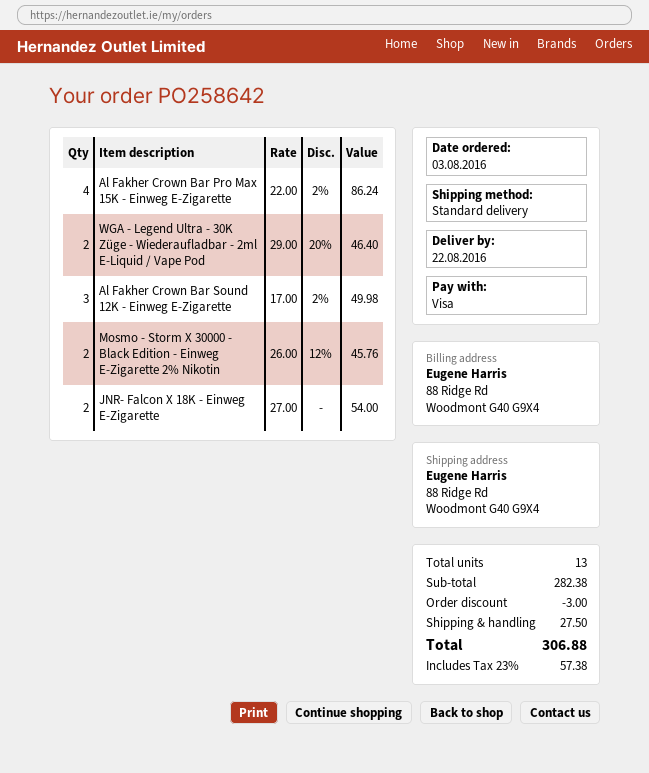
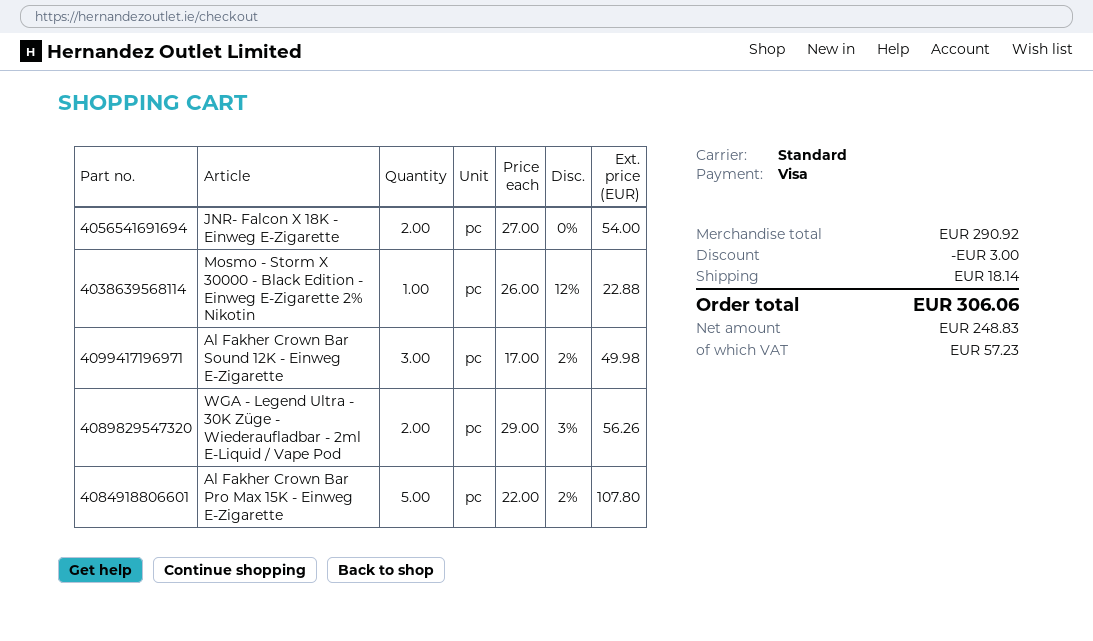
Al Fakher Crown Bar Pro Max 15K - Einweg E-Zigarette: 4 x 22.00 - 2% = 86.24 -> 5 x 22.00 - 2% = 107.80
WGA - Legend Ultra - 30K Züge - Wiederaufladbar - 2ml E-Liquid / Vape Pod: 2 x 29.00 - 20% = 46.40 -> 2 x 29.00 - 3% = 56.26
Mosmo - Storm X 30000 - Black Edition - Einweg E-Zigarette 2% Nikotin: 2 x 26.00 - 12% = 45.76 -> 1 x 26.00 - 12% = 22.88
subtotal: 282.38 -> 290.92
shipping: 27.50 -> 18.14
tax: 57.38 -> 57.23
total: 306.88 -> 306.06

